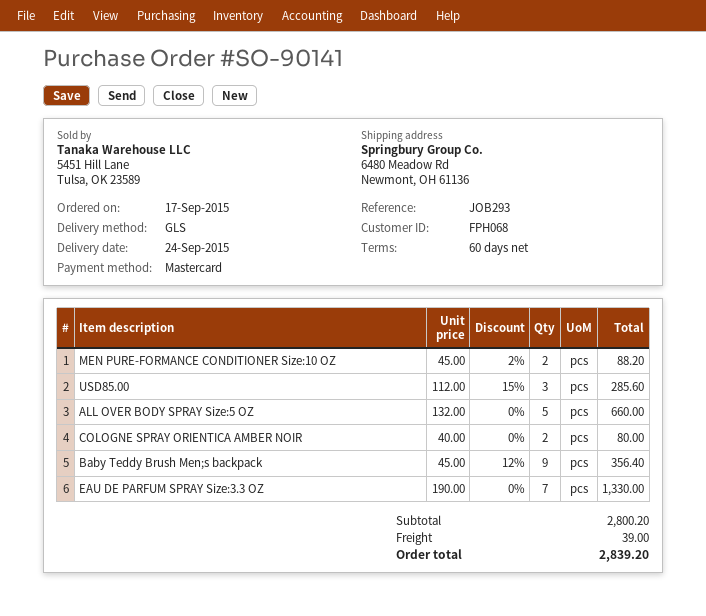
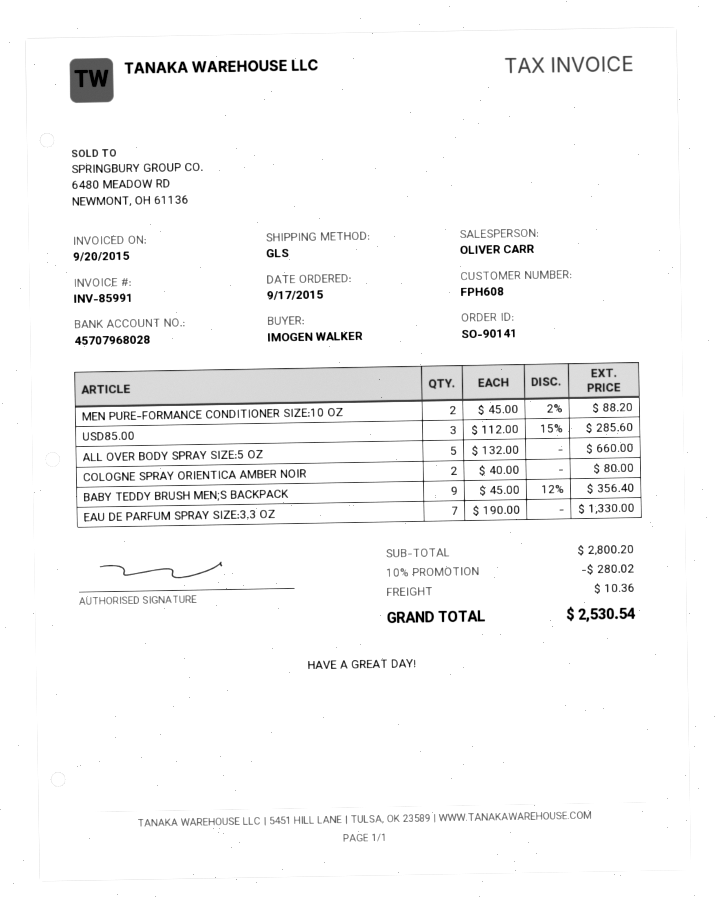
customer number: FPH068 -> FPH608
discount: none -> 10% = 280.02
shipping: 39.00 -> 10.36
total: 2839.20 -> 2530.54

